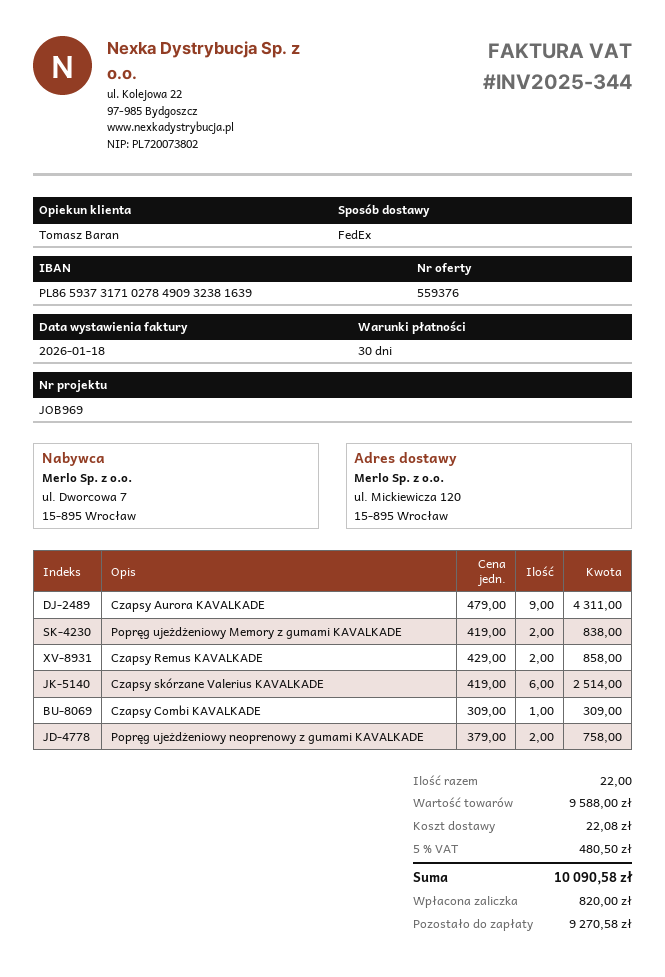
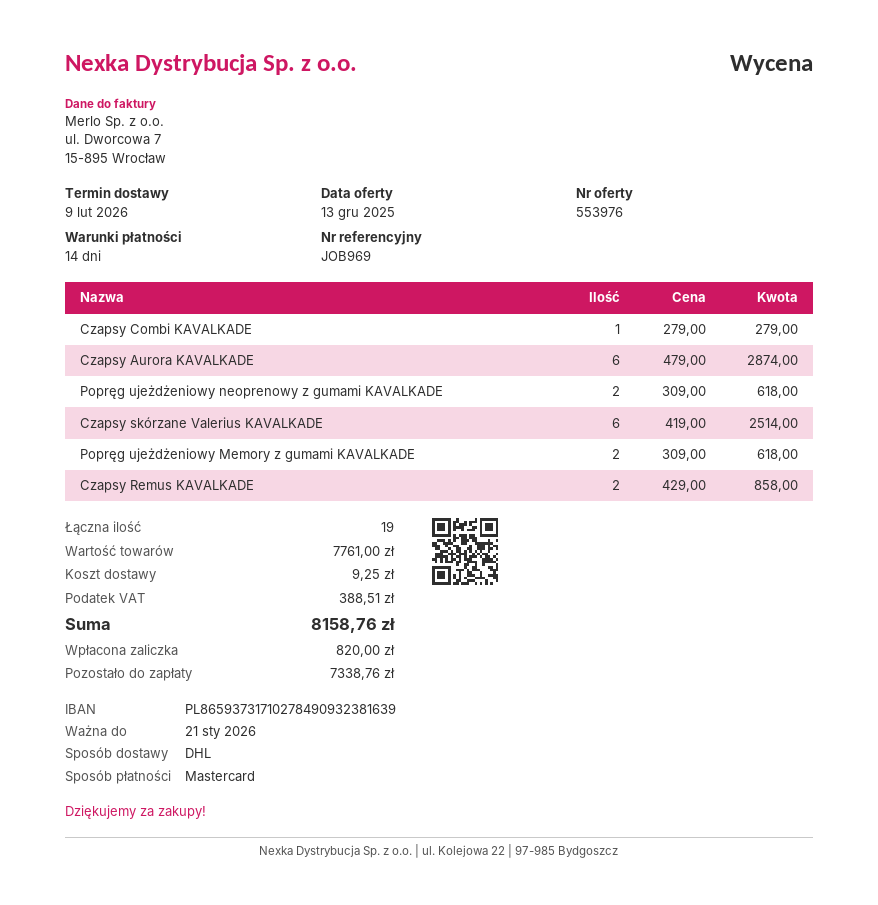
quote number: 559376 -> 553976
payment terms: 30 days -> 14 days
shipping method: FedEx -> DHL
Czapsy Aurora KAVALKADE: 9 x 479.00 = 4311.00 -> 6 x 479.00 = 2874.00
Popręg ujeżdżeniowy Memory z gumami KAVALKADE: 2 x 419.00 = 838.00 -> 2 x 309.00 = 618.00
Czapsy Combi KAVALKADE: 1 x 309.00 = 309.00 -> 1 x 279.00 = 279.00
Popręg ujeżdżeniowy neoprenowy z gumami KAVALKADE: 2 x 379.00 = 758.00 -> 2 x 309.00 = 618.00
total quantity: 22 -> 19
subtotal: 9588.00 -> 7761.00
shipping: 22.08 -> 9.25
tax: 480.50 -> 388.51
total: 10090.58 -> 8158.76
balance: 9270.58 -> 7338.76

